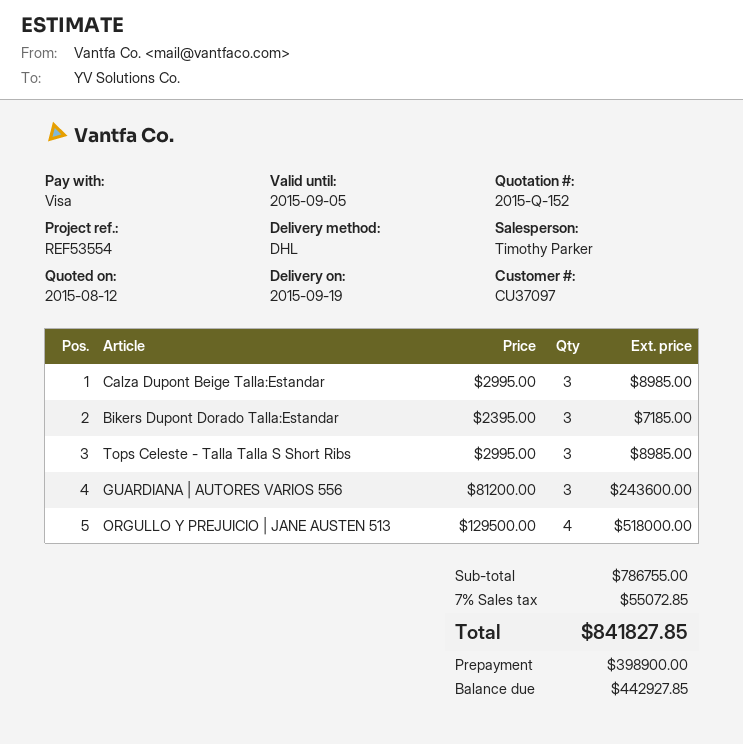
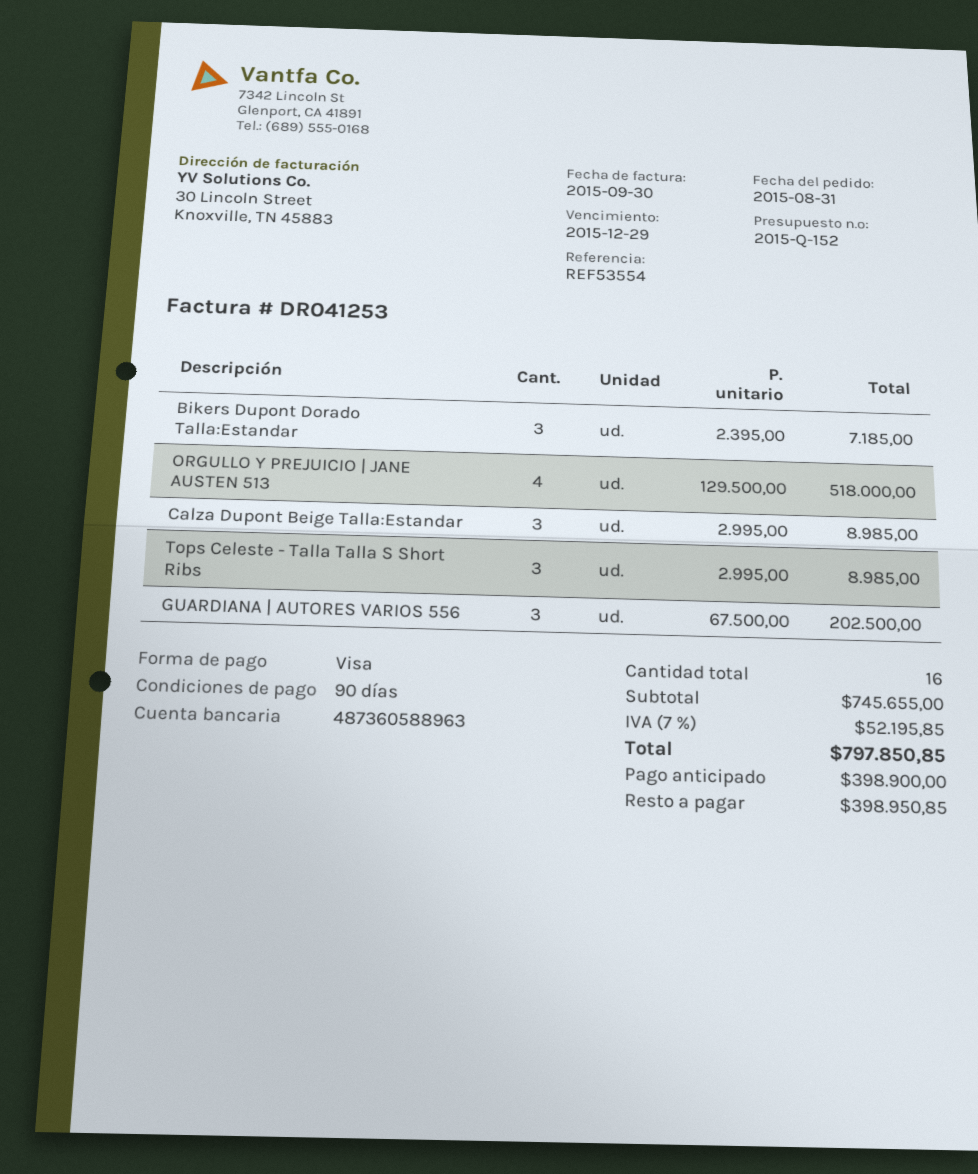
GUARDIANA | AUTORES VARIOS 556: 3 x 81200.00 = 243600.00 -> 3 x 67500.00 = 202500.00
subtotal: 786755.00 -> 745655.00
tax: 7% = 55072.85 -> 7% = 52195.85
total: 841827.85 -> 797850.85
balance: 442927.85 -> 398950.85

